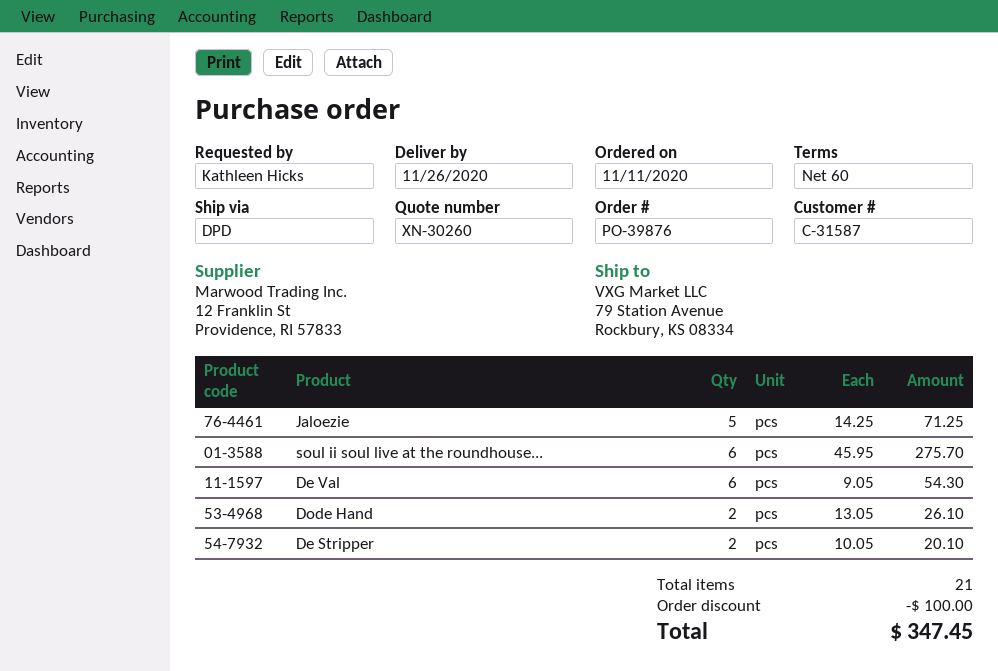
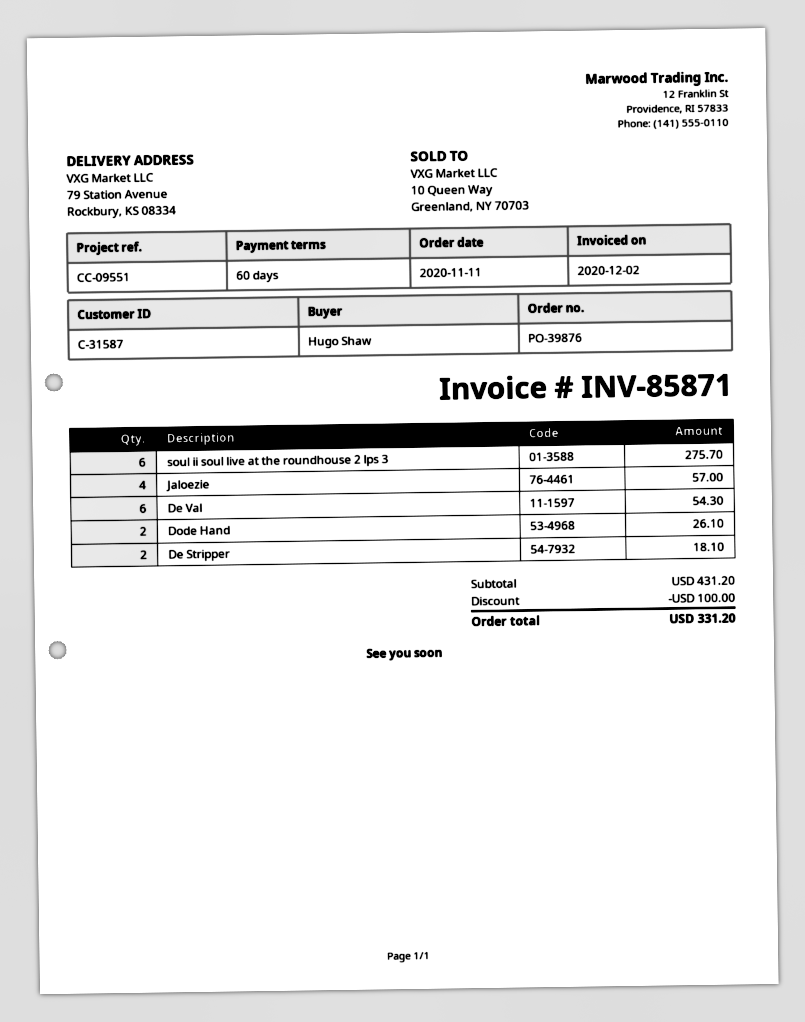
ordered by: Kathleen Hicks -> Hugo Shaw
Jaloezie: 5 for 71.25 -> 4 for 57.00
De Stripper: 2 for 20.10 -> 2 for 18.10
total: 347.45 -> 331.20

